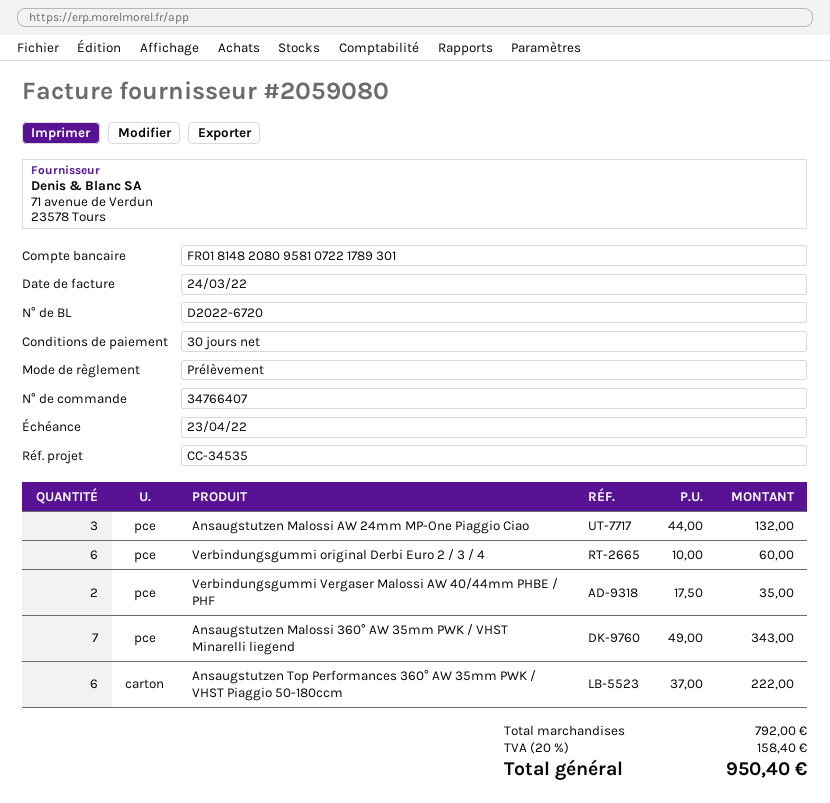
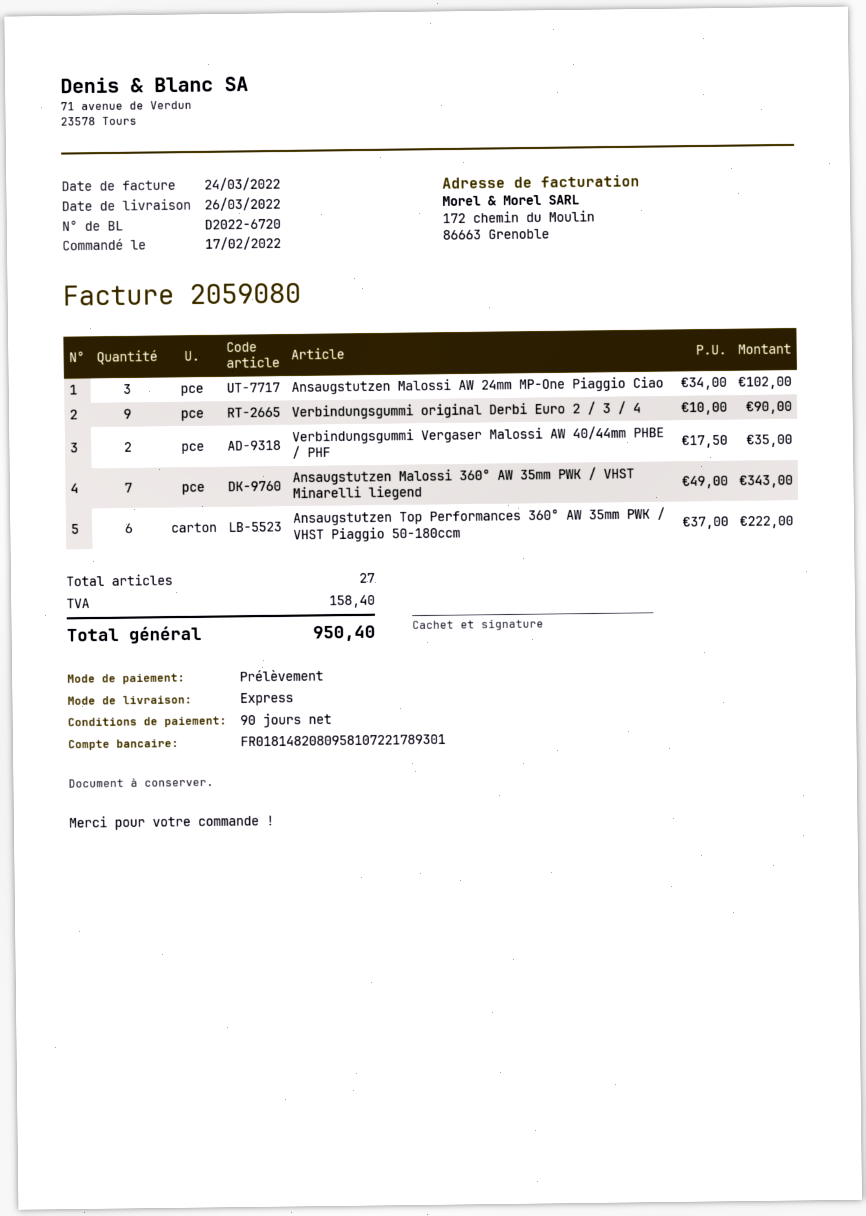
payment terms: 30 days -> 90 days
Ansaugstutzen Malossi AW 24mm MP-One Piaggio Ciao: 3 x 44.00 = 132.00 -> 3 x 34.00 = 102.00
Verbindungsgummi original Derbi Euro 2 / 3 / 4: 6 x 10.00 = 60.00 -> 9 x 10.00 = 90.00

